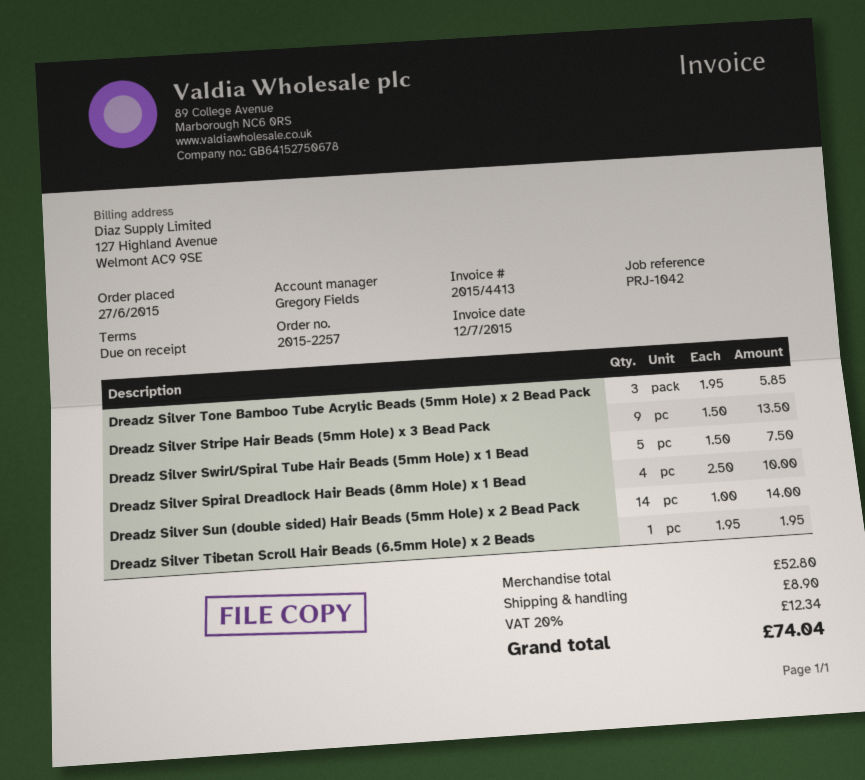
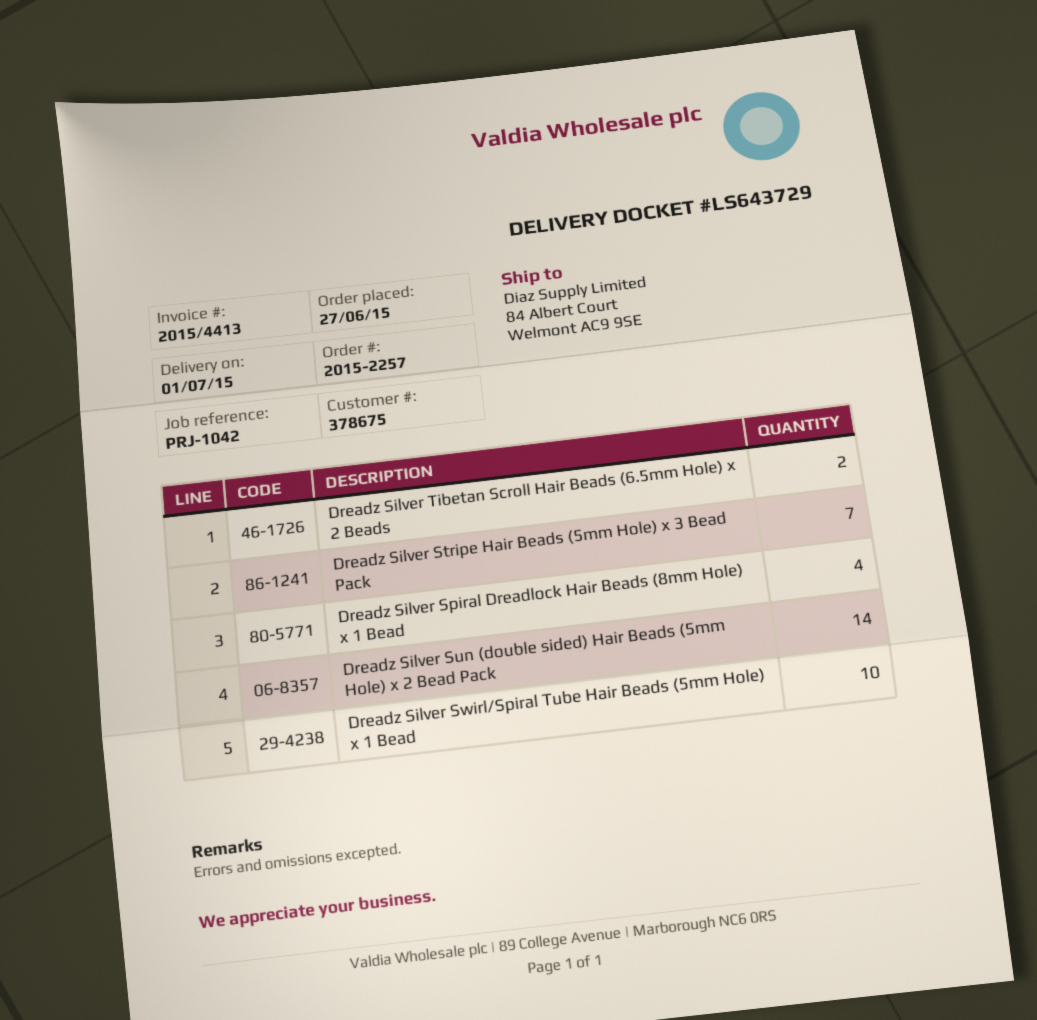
Dreadz Silver Tone Bamboo Tube Acrylic Beads (5mm Hole) x 2 Bead Pack: 3 -> none
Dreadz Silver Stripe Hair Beads (5mm Hole) x 3 Bead Pack: 9 -> 7
Dreadz Silver Swirl/Spiral Tube Hair Beads (5mm Hole) x 1 Bead: 5 -> 10
Dreadz Silver Tibetan Scroll Hair Beads (6.5mm Hole) x 2 Beads: 1 -> 2

